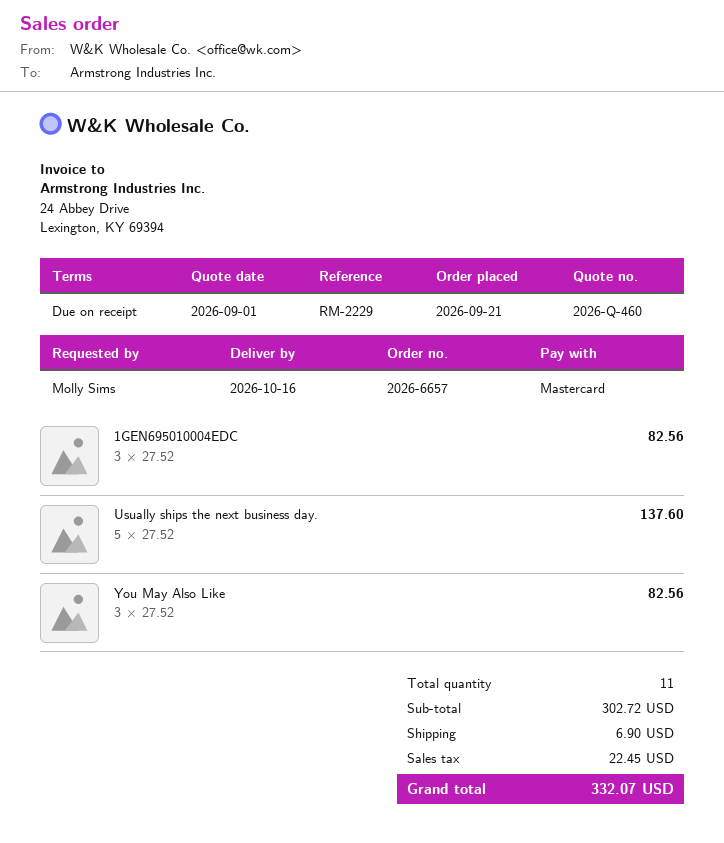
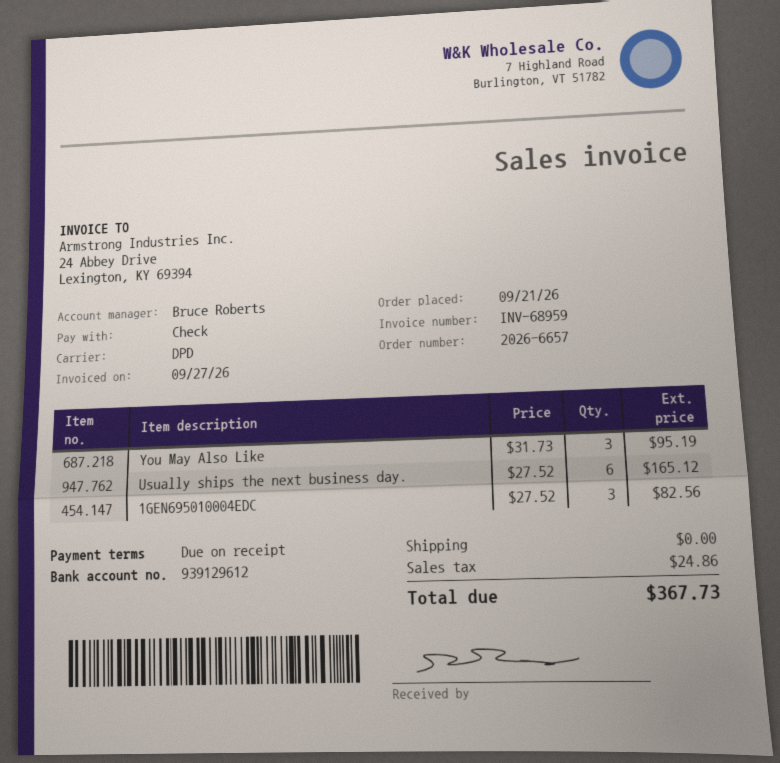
payment method: Mastercard -> cheque
Usually ships the next business day.: 5 x 27.52 = 137.60 -> 6 x 27.52 = 165.12
You May Also Like: 3 x 27.52 = 82.56 -> 3 x 31.73 = 95.19
shipping: 6.90 -> 0.00
tax: 22.45 -> 24.86
total: 332.07 -> 367.73

